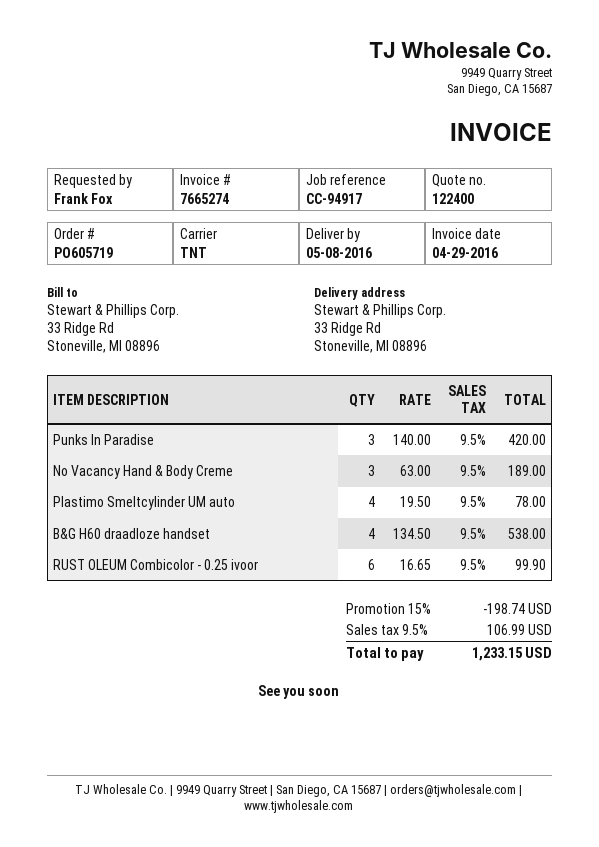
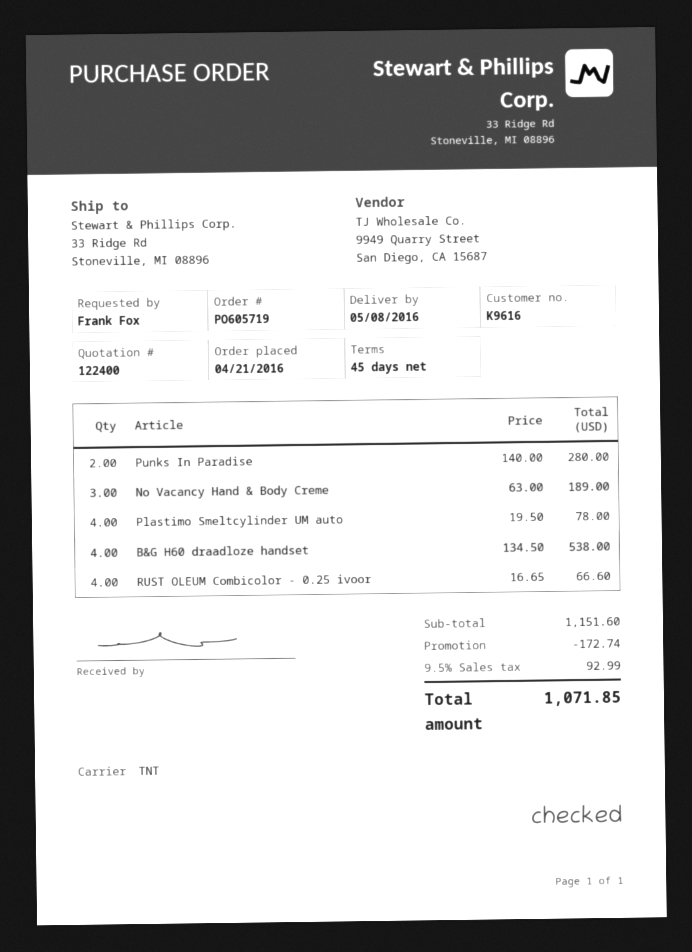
Punks In Paradise: 3 x 140.00 = 420.00 -> 2 x 140.00 = 280.00
RUST OLEUM Combicolor - 0.25 ivoor: 6 x 16.65 = 99.90 -> 4 x 16.65 = 66.60
discount: 198.74 -> 172.74
tax: 9.5% = 106.99 -> 9.5% = 92.99
total: 1233.15 -> 1071.85

